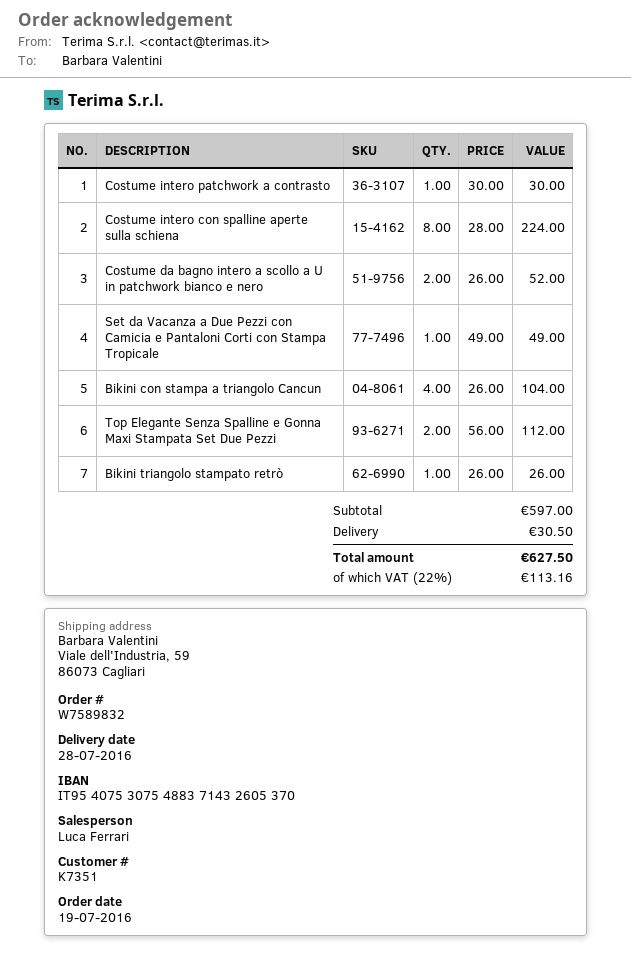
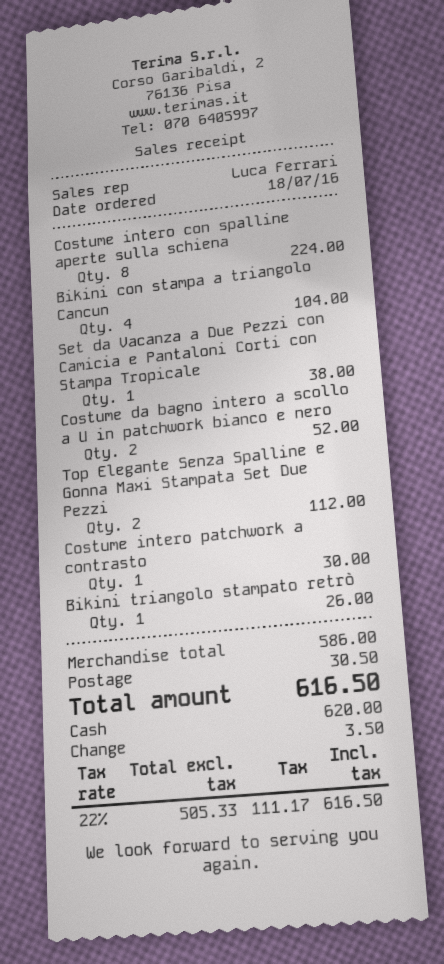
order date: 2016-07-19 -> 2016-07-18
Set da Vacanza a Due Pezzi con Camicia e Pantaloni Corti con Stampa Tropicale: 1 for 49.00 -> 1 for 38.00
subtotal: 597.00 -> 586.00
tax: 22% = 113.16 -> 22% = 111.17
total: 627.50 -> 616.50

